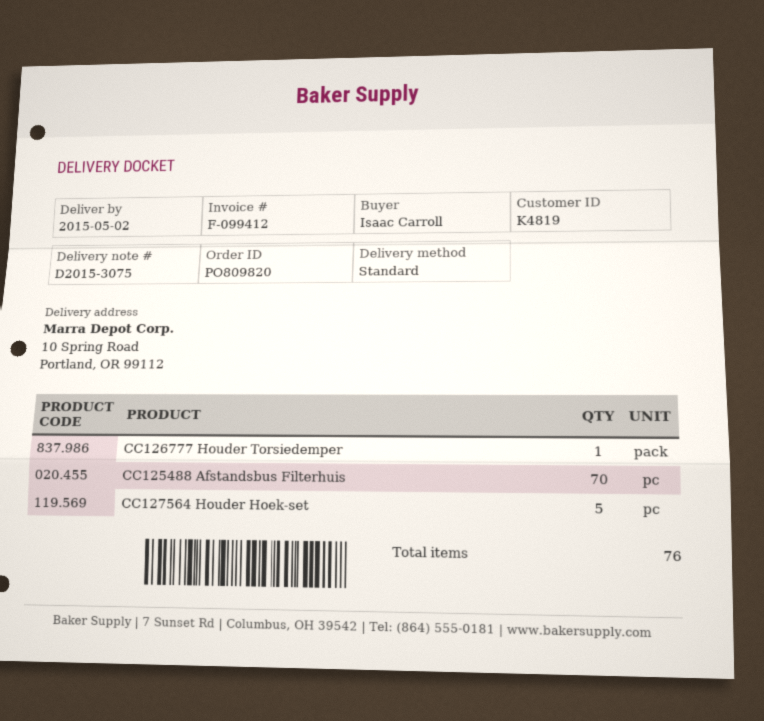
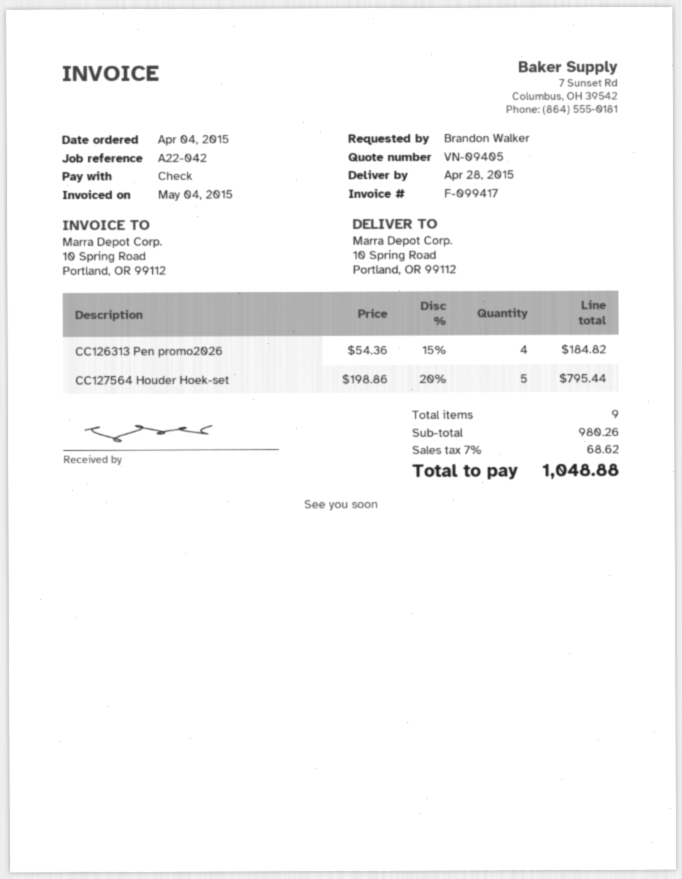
delivery date: 2015-05-02 -> 2015-04-28
invoice number: F-099412 -> F-099417
ordered by: Isaac Carroll -> Brandon Walker
CC126777 Houder Torsiedemper: 1 -> none
CC125488 Afstandsbus Filterhuis: 70 -> none
CC126313 Pen promo2026: none -> 4
total quantity: 76 -> 9

